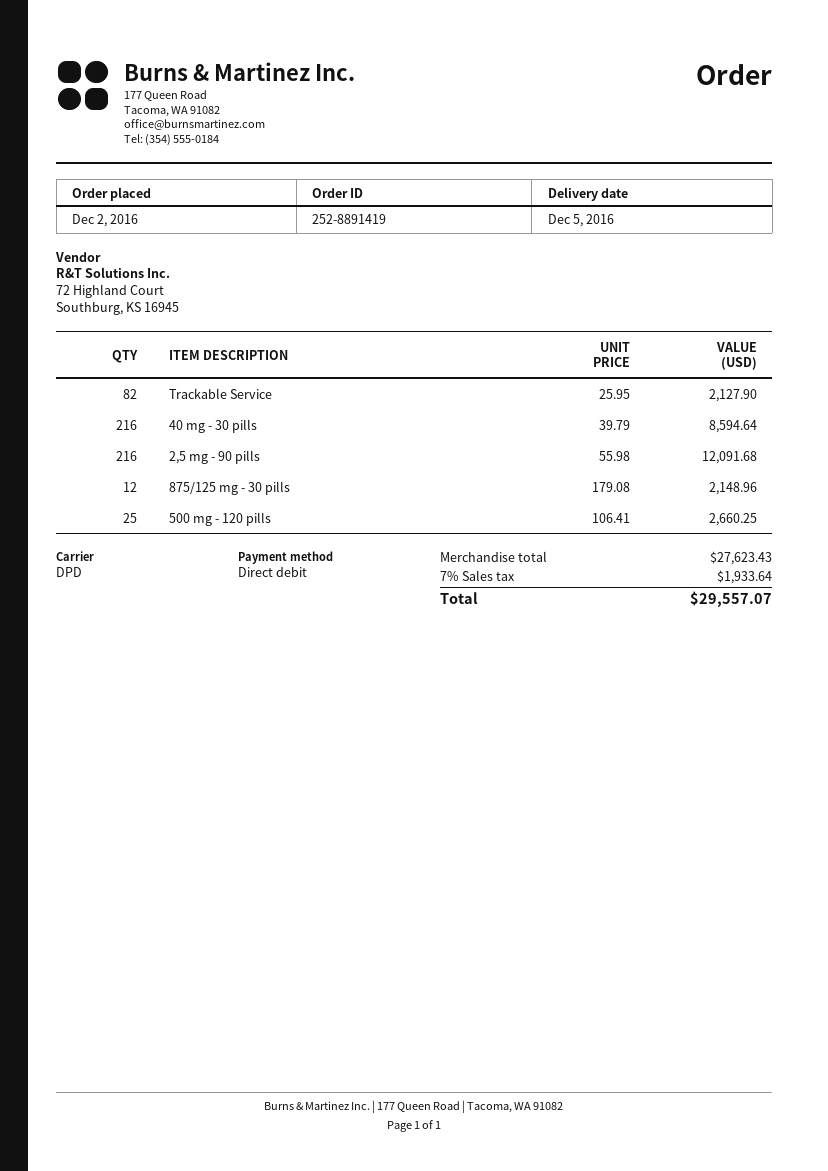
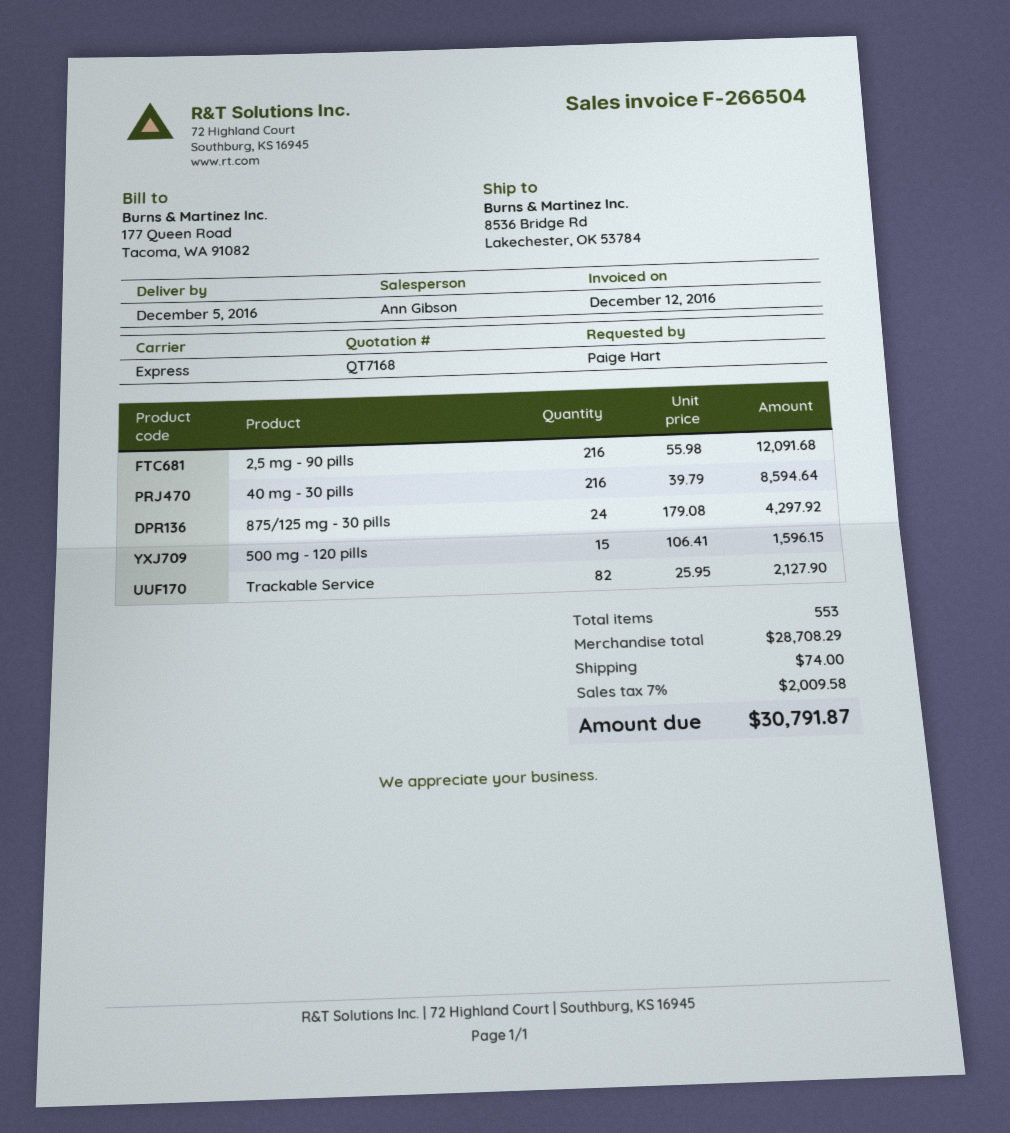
shipping method: DPD -> express
875/125 mg - 30 pills: 12 x 179.08 = 2148.96 -> 24 x 179.08 = 4297.92
500 mg - 120 pills: 25 x 106.41 = 2660.25 -> 15 x 106.41 = 1596.15
subtotal: 27623.43 -> 28708.29
shipping: none -> 74.00
tax: 7% = 1933.64 -> 7% = 2009.58
total: 29557.07 -> 30791.87

